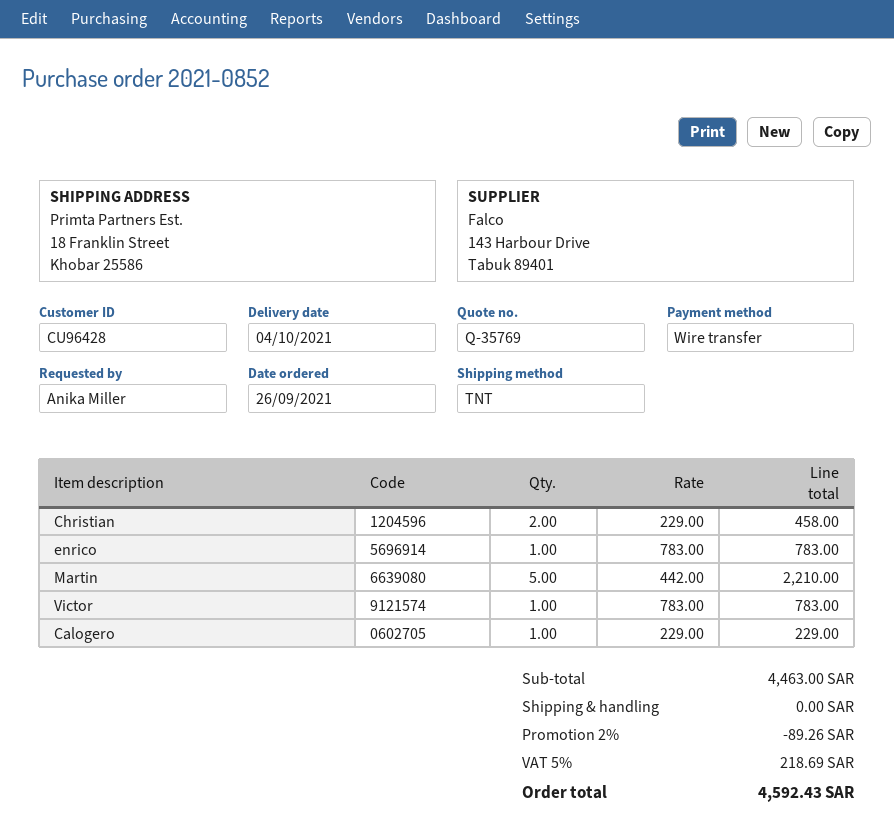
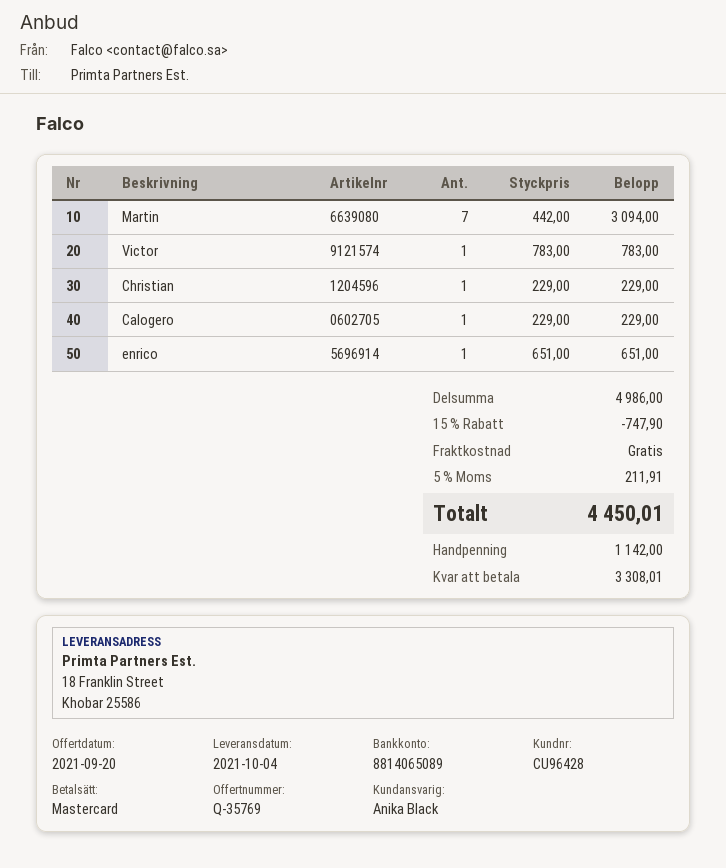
payment method: bank transfer -> Mastercard
Christian: 2 x 229.00 = 458.00 -> 1 x 229.00 = 229.00
enrico: 1 x 783.00 = 783.00 -> 1 x 651.00 = 651.00
Martin: 5 x 442.00 = 2210.00 -> 7 x 442.00 = 3094.00
subtotal: 4463.00 -> 4986.00
discount: 2% = 89.26 -> 15% = 747.90
tax: 5% = 218.69 -> 5% = 211.91
total: 4592.43 -> 4450.01

